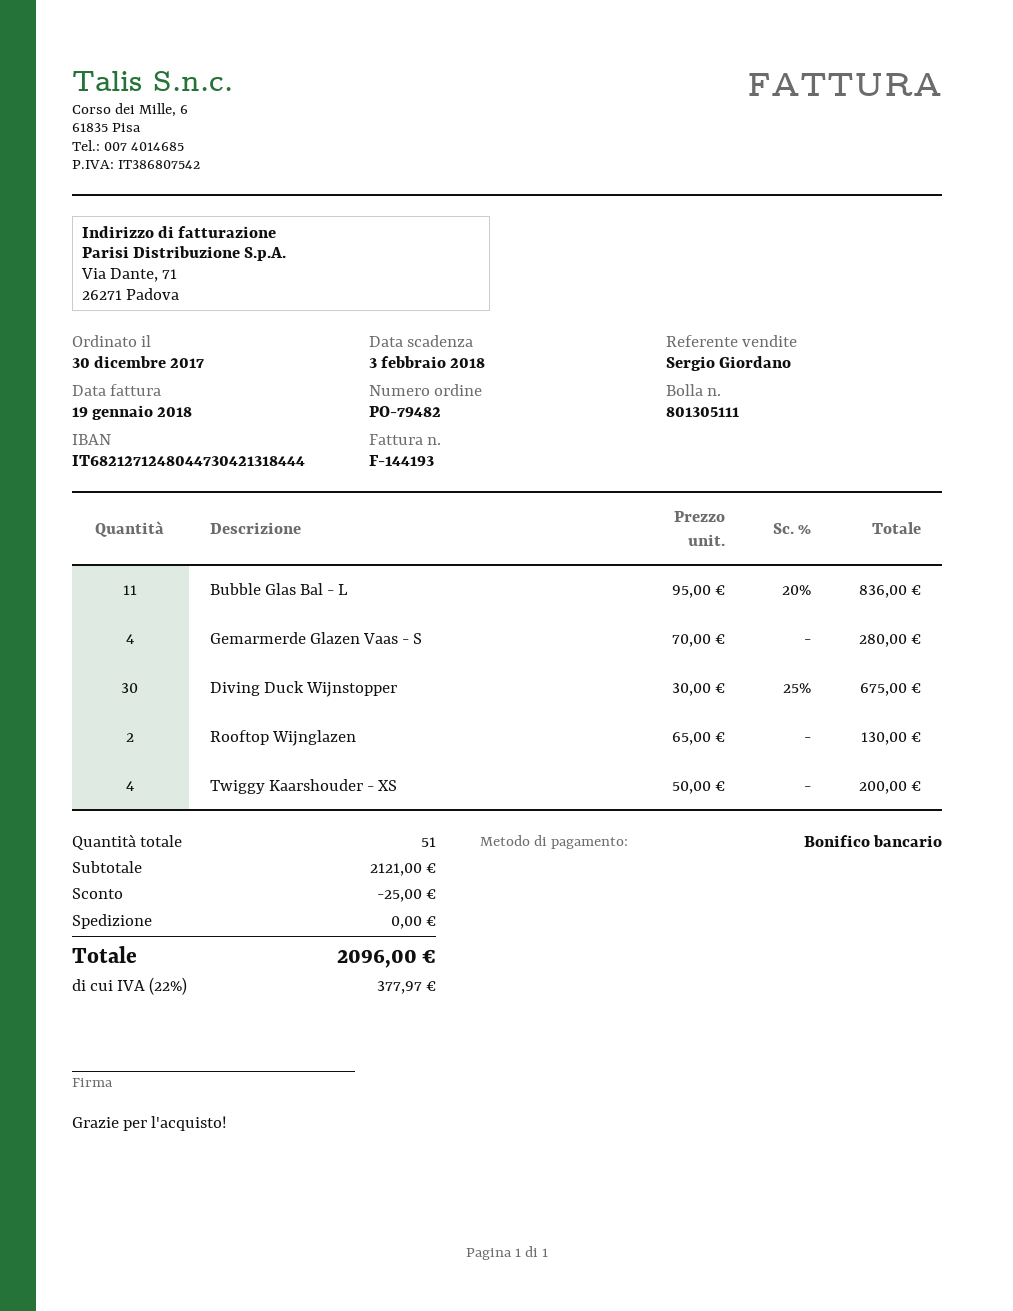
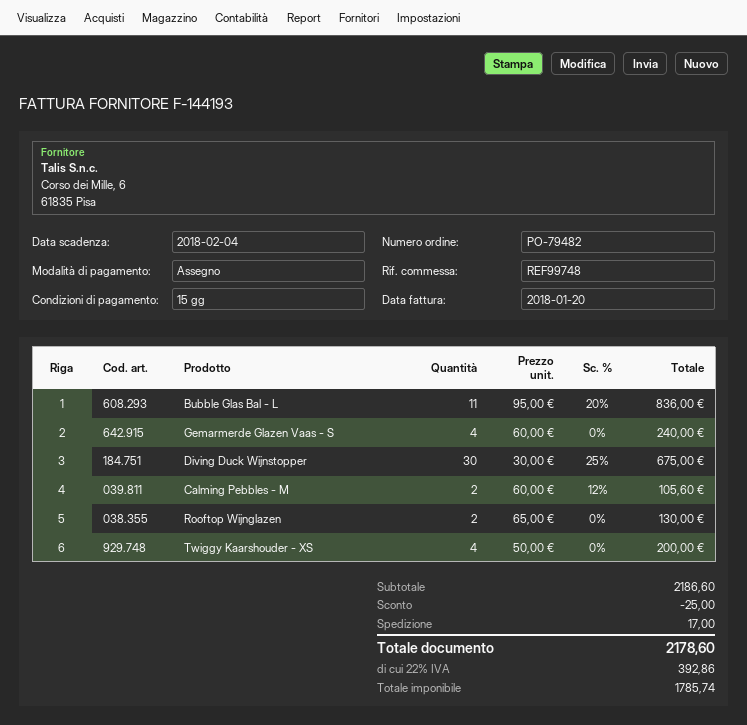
invoice date: 2018-01-19 -> 2018-01-20
due date: 2018-02-03 -> 2018-02-04
payment method: bank transfer -> cheque
Gemarmerde Glazen Vaas - S: 4 x 70.00 = 280.00 -> 4 x 60.00 = 240.00
Calming Pebbles - M: none -> 2 x 60.00 - 12% = 105.60
subtotal: 2121.00 -> 2186.60
shipping: 0.00 -> 17.00
tax: 22% = 377.97 -> 22% = 392.86
total: 2096.00 -> 2178.60

